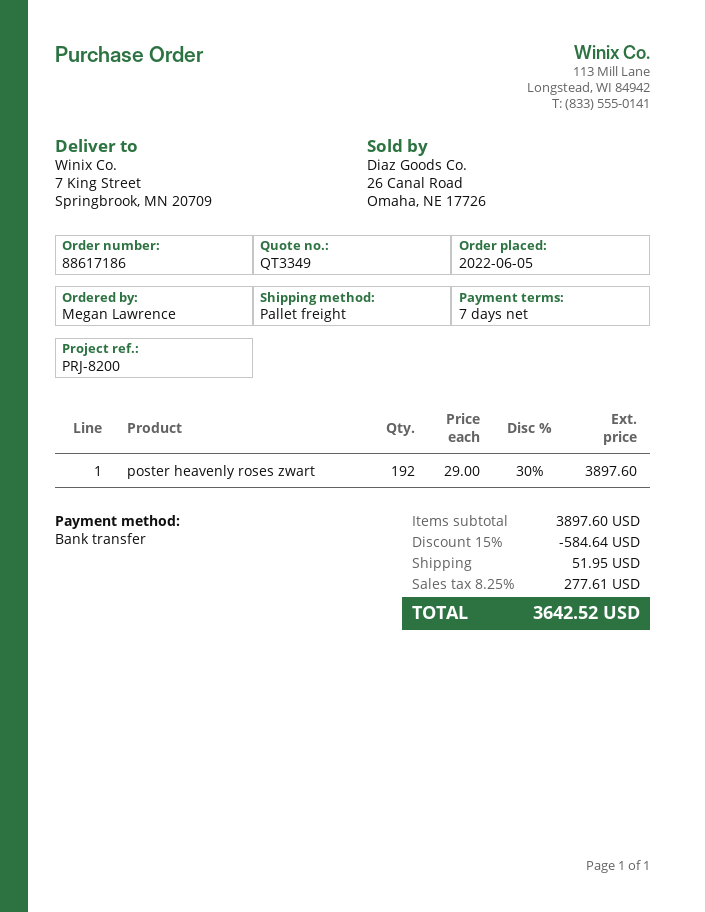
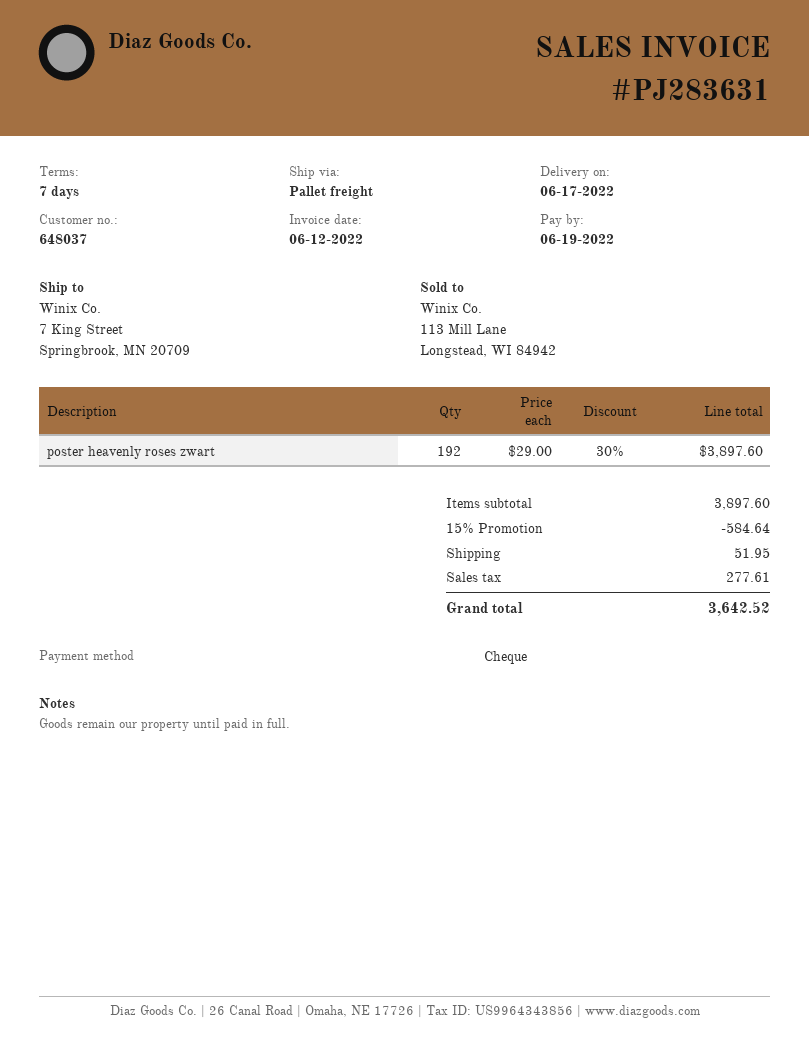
payment method: bank transfer -> cheque

